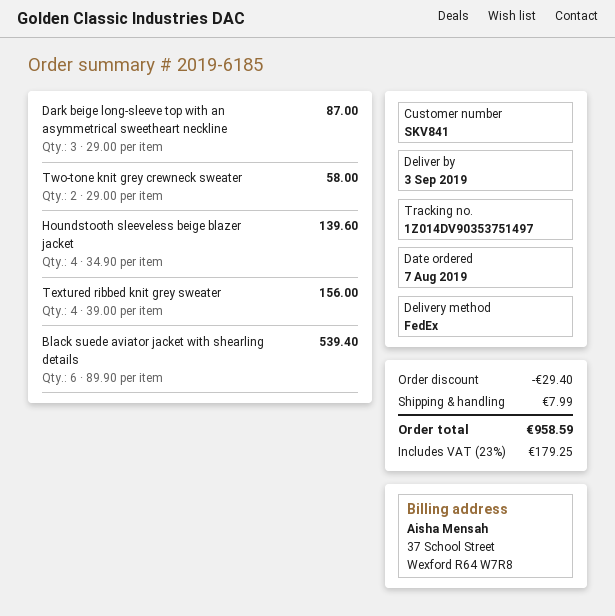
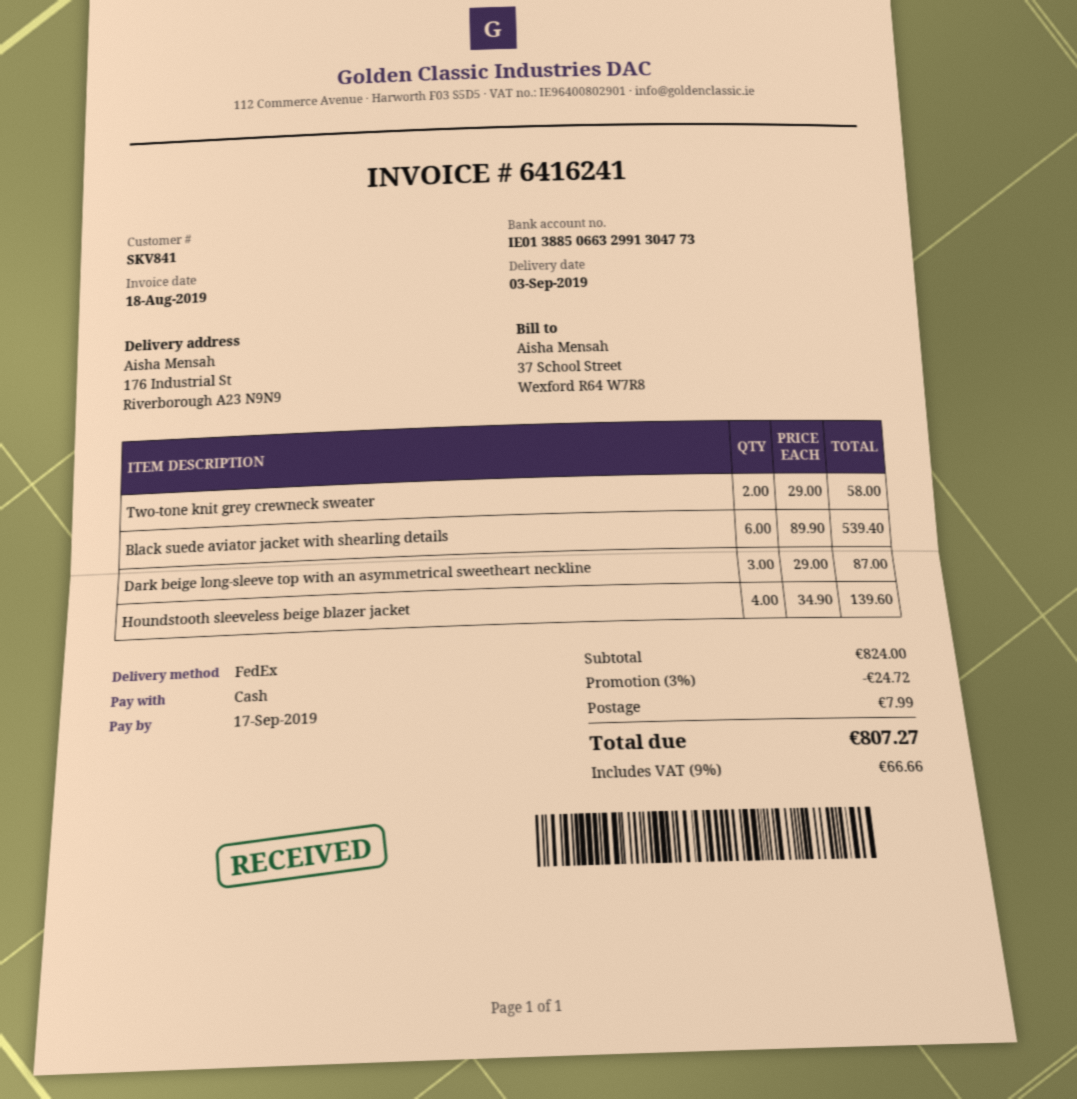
Textured ribbed knit grey sweater: 4 x 39.00 = 156.00 -> none
discount: 29.40 -> 24.72
tax: 23% = 179.25 -> 9% = 66.66
total: 958.59 -> 807.27

